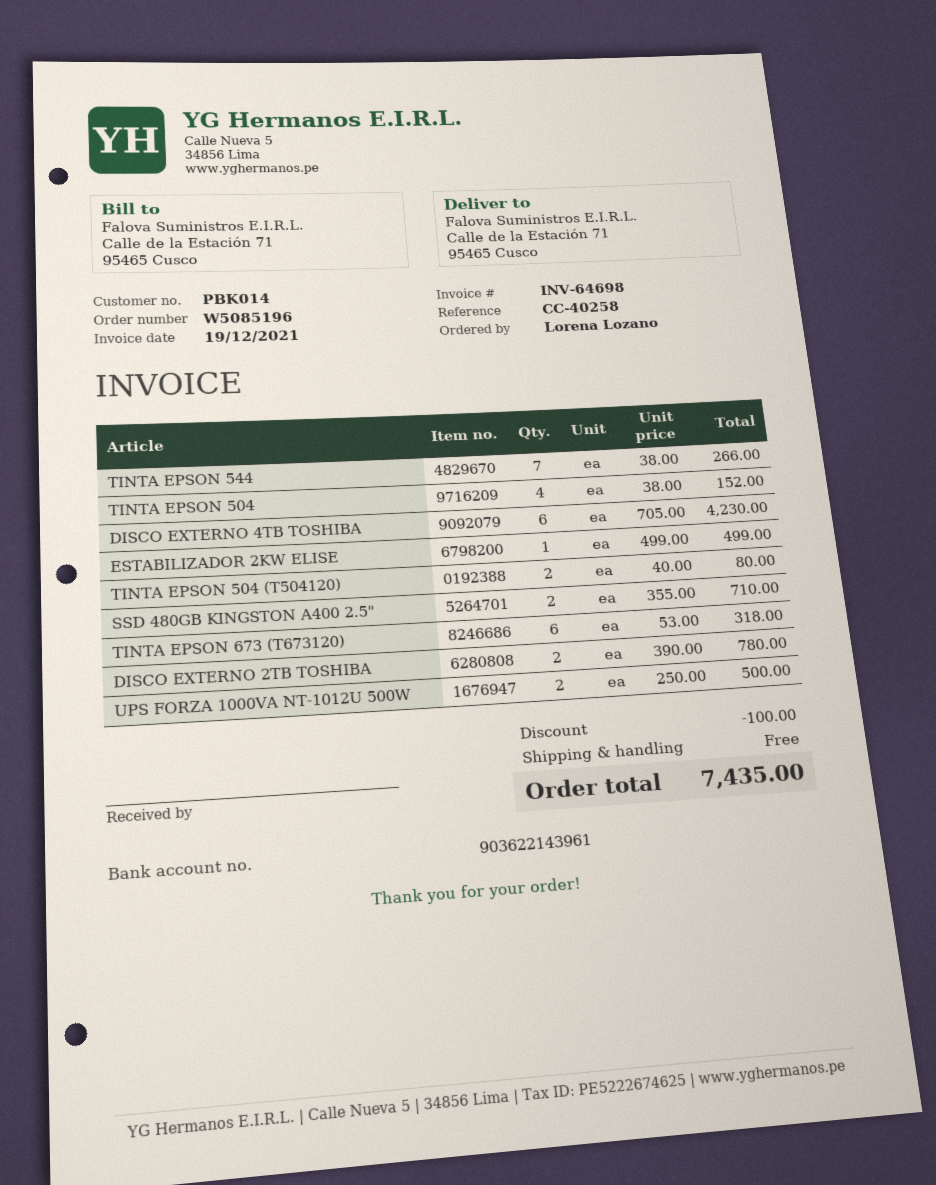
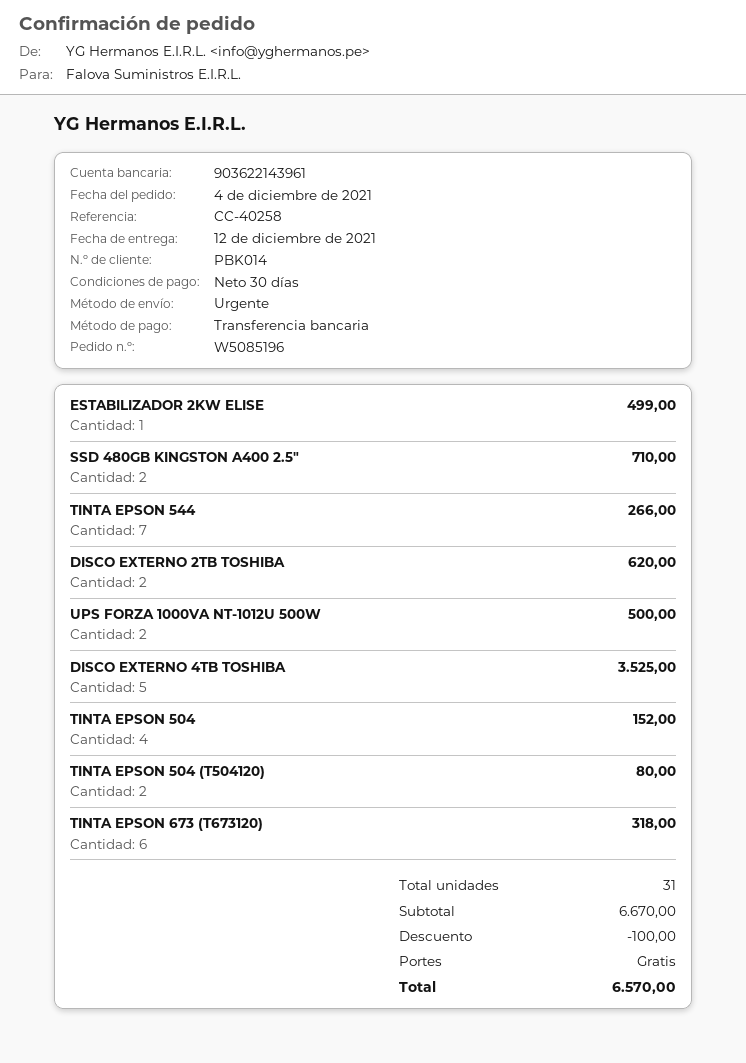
DISCO EXTERNO 4TB TOSHIBA: 6 for 4230.00 -> 5 for 3525.00
DISCO EXTERNO 2TB TOSHIBA: 2 for 780.00 -> 2 for 620.00
total: 7435.00 -> 6570.00

